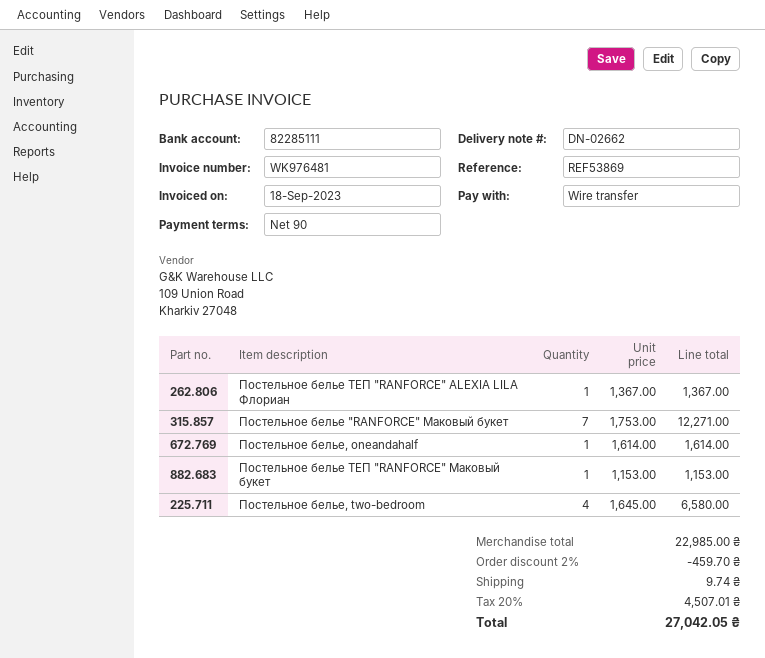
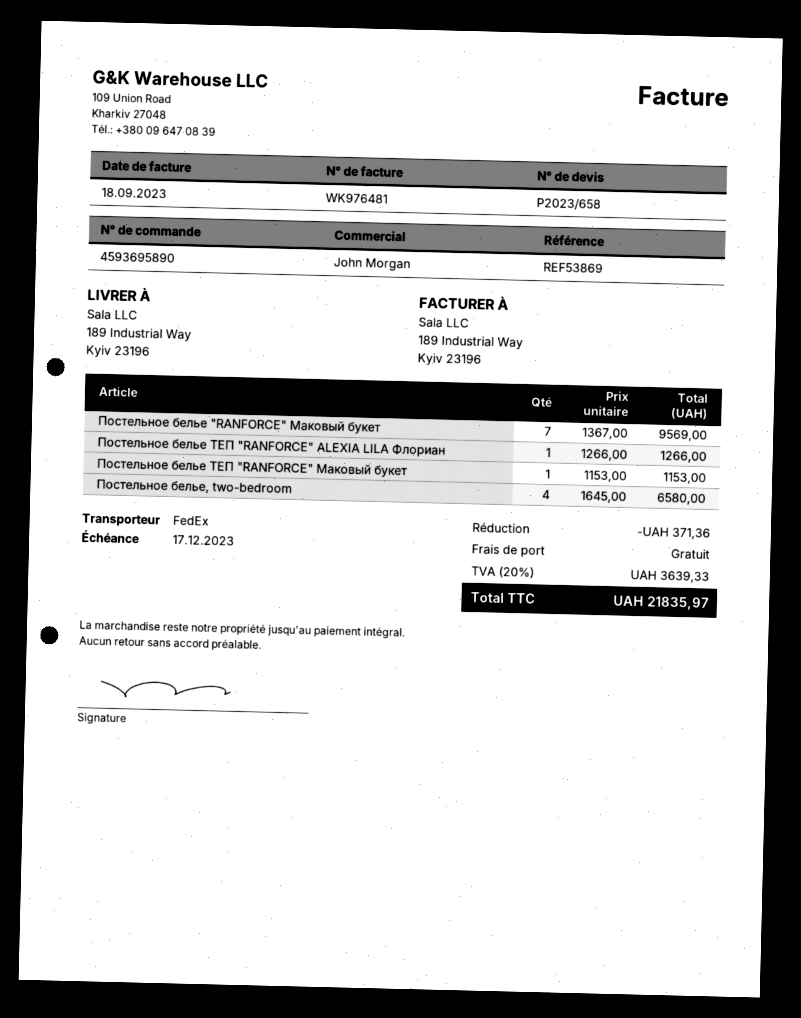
Постельное белье ТЕП "RANFORCE" ALEXIA LILA Флориан: 1 x 1367.00 = 1367.00 -> 1 x 1266.00 = 1266.00
Постельное белье "RANFORCE" Маковый букет: 7 x 1753.00 = 12271.00 -> 7 x 1367.00 = 9569.00
Постельное белье, oneandahalf: 1 x 1614.00 = 1614.00 -> none
discount: 459.70 -> 371.36
shipping: 9.74 -> 0.00
tax: 20% = 4507.01 -> 20% = 3639.33
total: 27042.05 -> 21835.97

